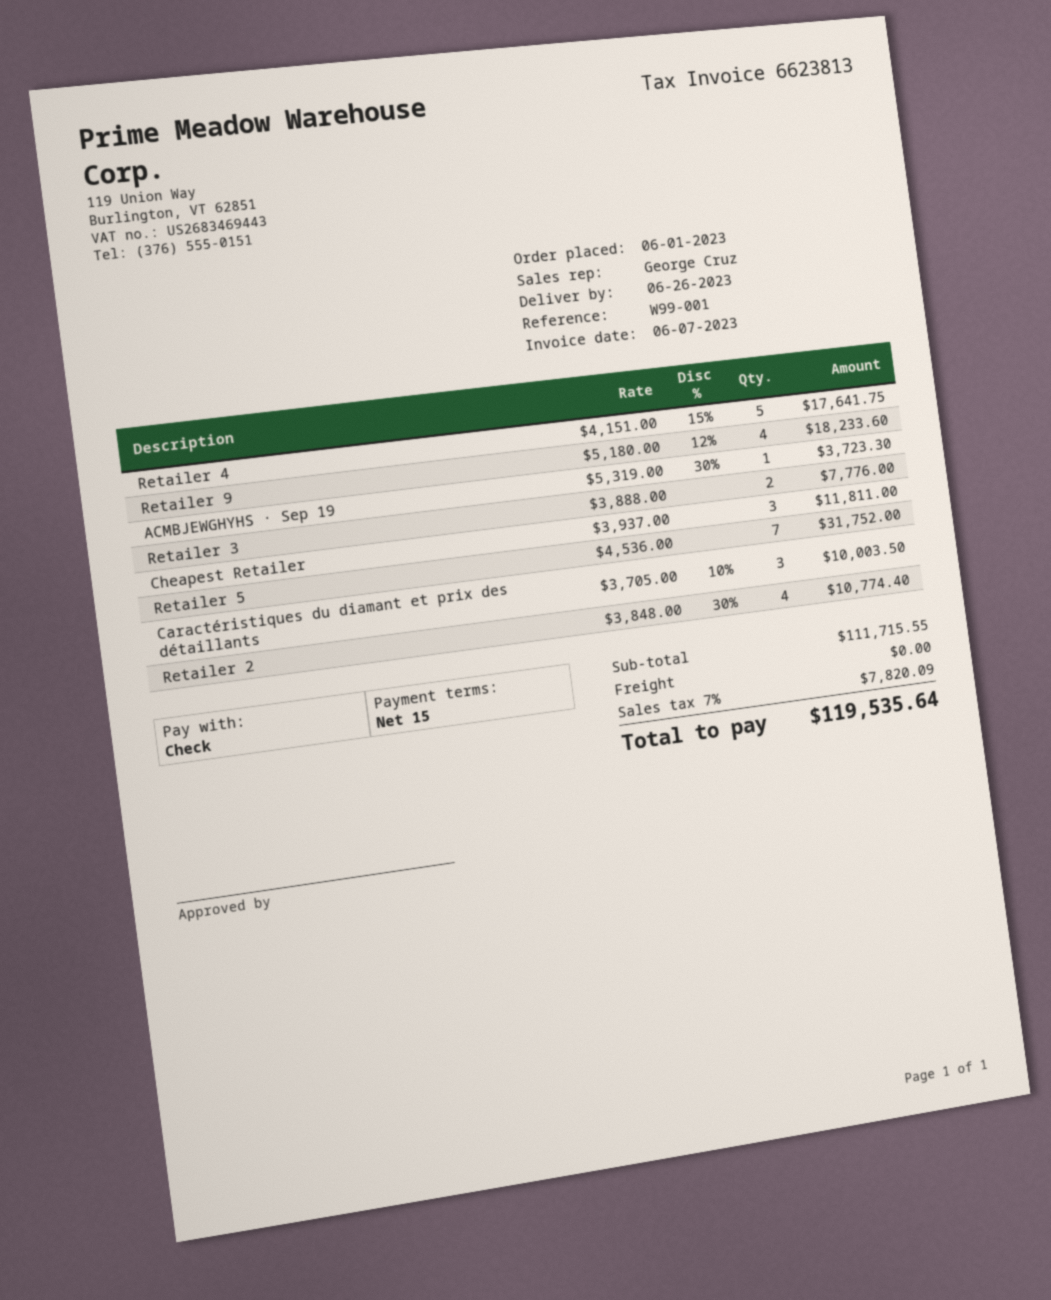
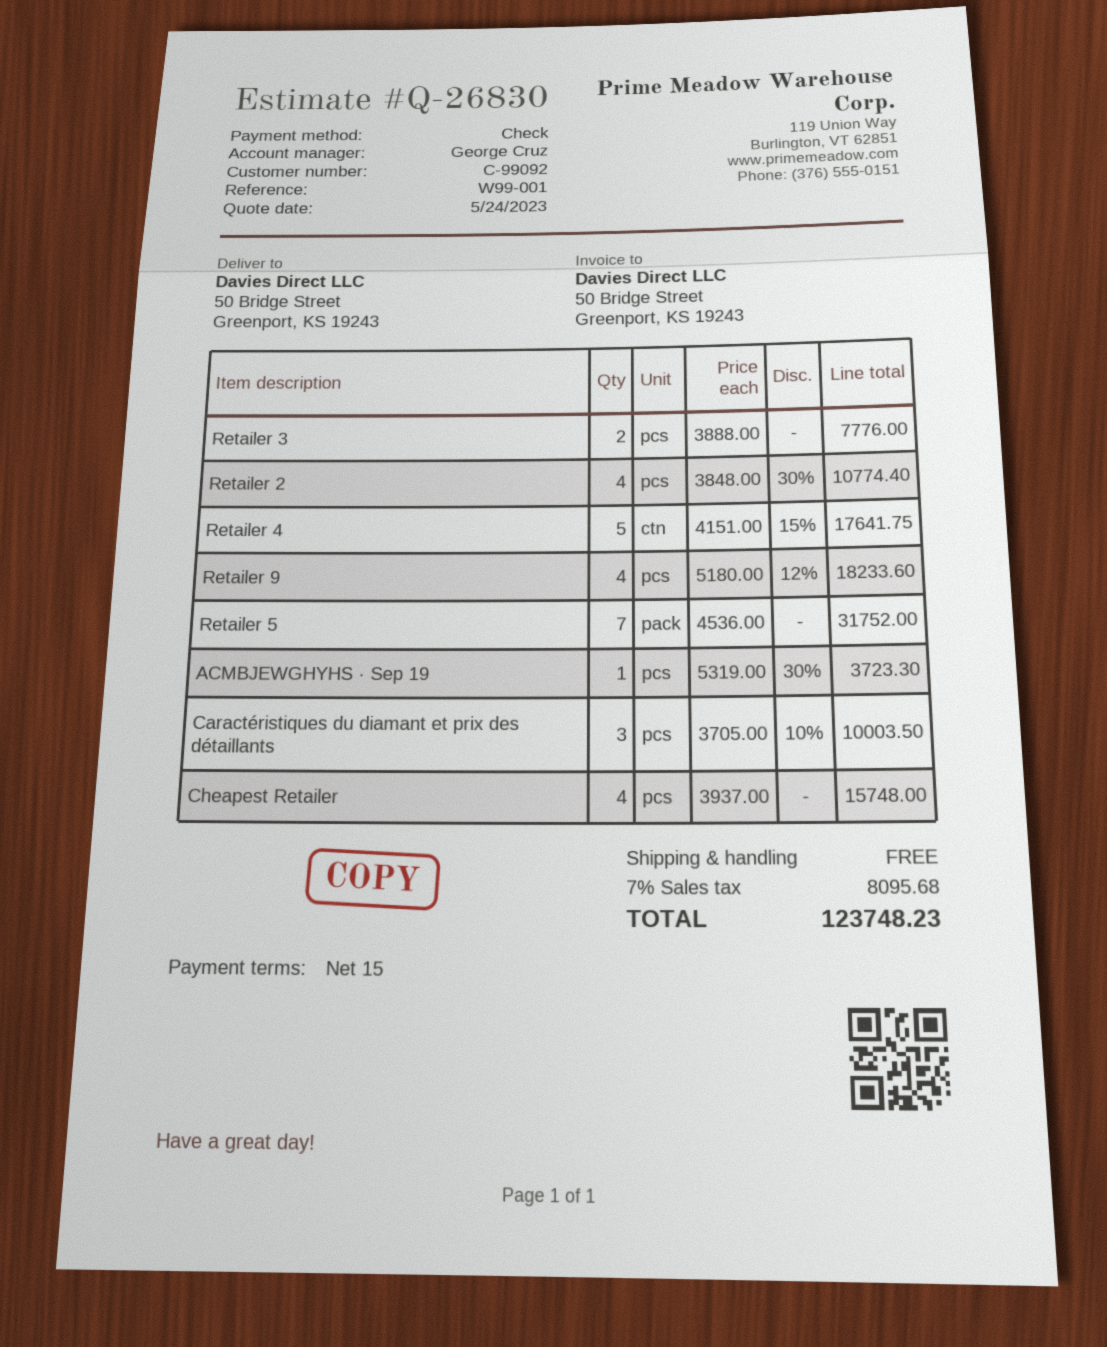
Cheapest Retailer: 3 x 3937.00 = 11811.00 -> 4 x 3937.00 = 15748.00
tax: 7% = 7820.09 -> 7% = 8095.68
total: 119535.64 -> 123748.23

